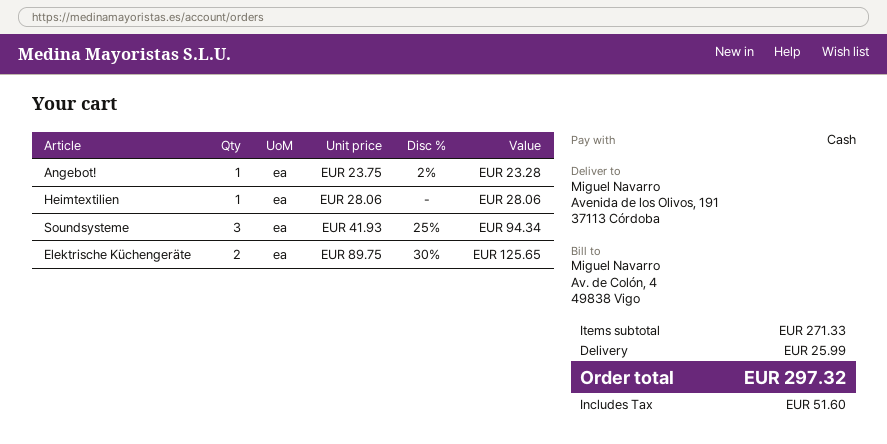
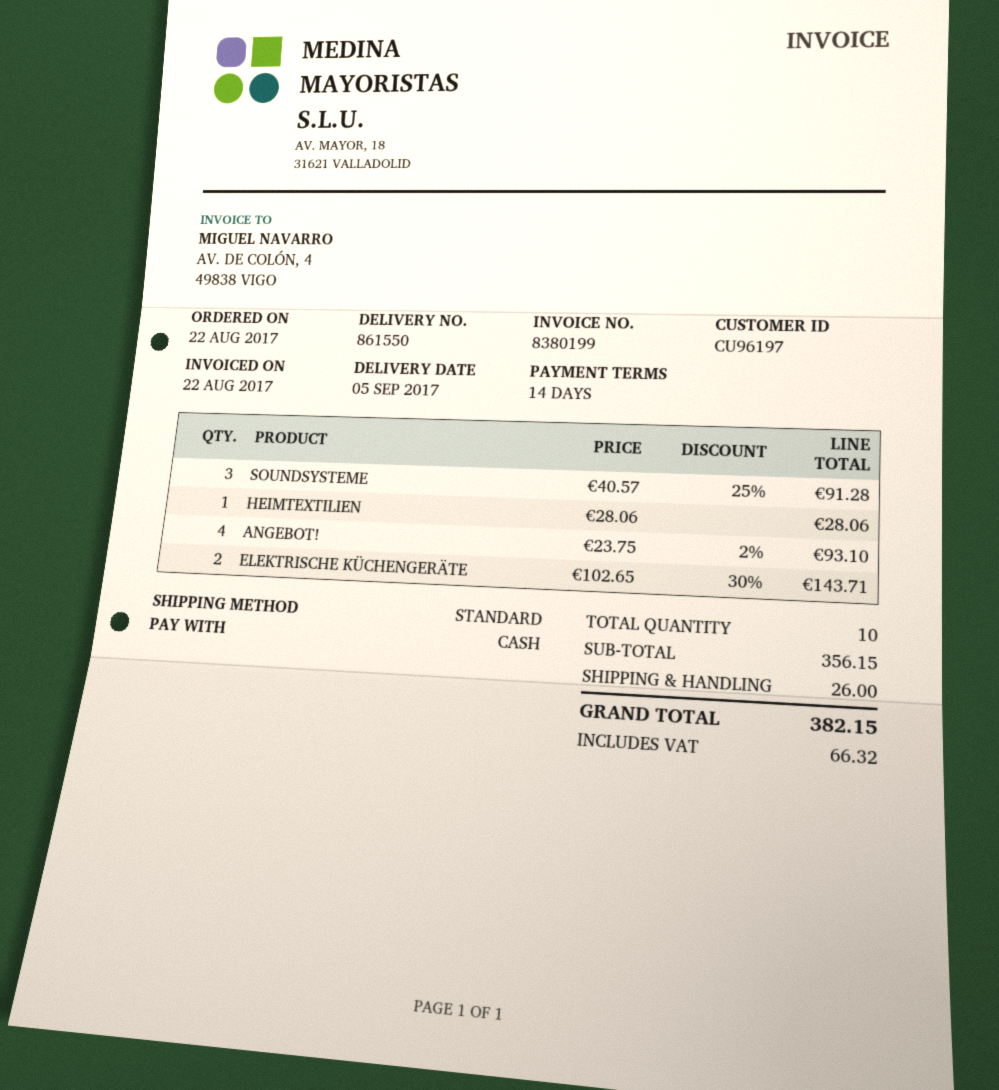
Angebot!: 1 x 23.75 - 2% = 23.28 -> 4 x 23.75 - 2% = 93.10
Soundsysteme: 3 x 41.93 - 25% = 94.34 -> 3 x 40.57 - 25% = 91.28
Elektrische Küchengeräte: 2 x 89.75 - 30% = 125.65 -> 2 x 102.65 - 30% = 143.71
subtotal: 271.33 -> 356.15
shipping: 25.99 -> 26.00
tax: 51.60 -> 66.32
total: 297.32 -> 382.15

